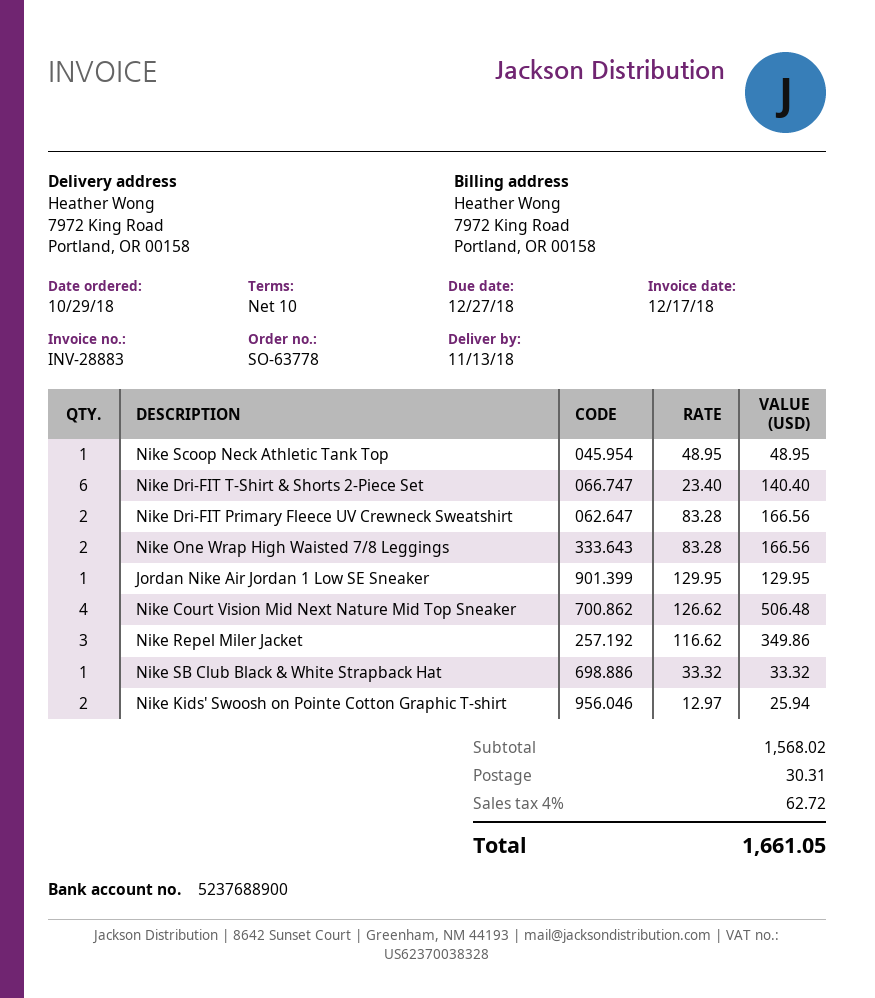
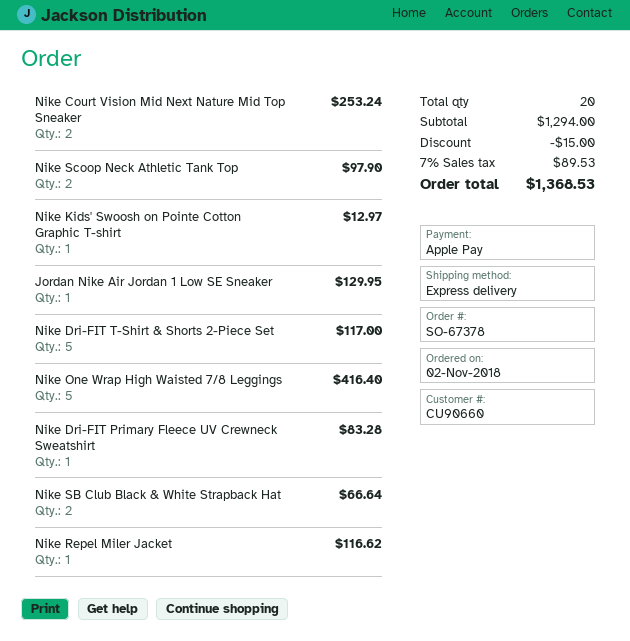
order number: SO-63778 -> SO-67378
order date: 2018-10-29 -> 2018-11-02
Nike Scoop Neck Athletic Tank Top: 1 for 48.95 -> 2 for 97.90
Nike Dri-FIT T-Shirt & Shorts 2-Piece Set: 6 for 140.40 -> 5 for 117.00
Nike Dri-FIT Primary Fleece UV Crewneck Sweatshirt: 2 for 166.56 -> 1 for 83.28
Nike One Wrap High Waisted 7/8 Leggings: 2 for 166.56 -> 5 for 416.40
Nike Court Vision Mid Next Nature Mid Top Sneaker: 4 for 506.48 -> 2 for 253.24
Nike Repel Miler Jacket: 3 for 349.86 -> 1 for 116.62
Nike SB Club Black & White Strapback Hat: 1 for 33.32 -> 2 for 66.64
Nike Kids' Swoosh on Pointe Cotton Graphic T-shirt: 2 for 25.94 -> 1 for 12.97
subtotal: 1568.02 -> 1294.00
discount: none -> 15.00
shipping: 30.31 -> none
tax: 4% = 62.72 -> 7% = 89.53
total: 1661.05 -> 1368.53

